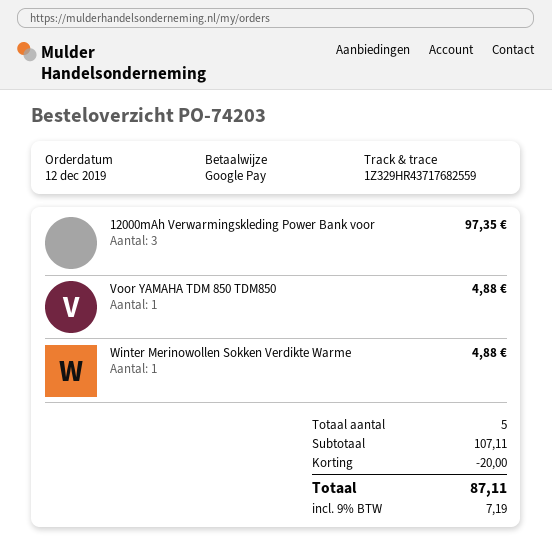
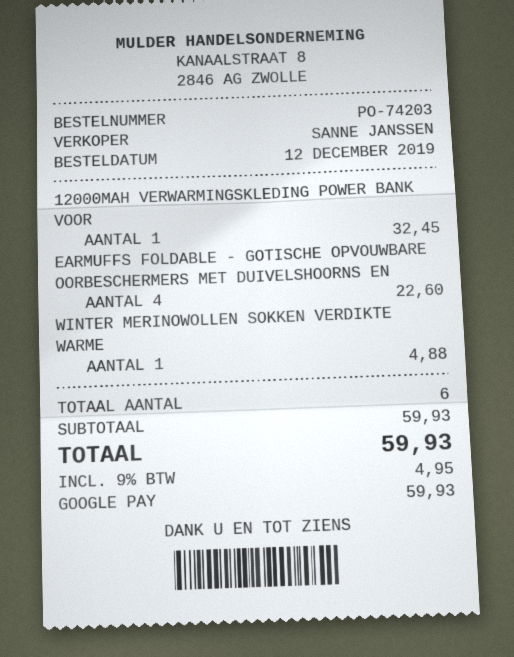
12000mAh Verwarmingskleding Power Bank voor: 3 for 97.35 -> 1 for 32.45
Voor YAMAHA TDM 850 TDM850: 1 for 4.88 -> none
EARMUFFS FOLDABLE - GOTISCHE OPVOUWBARE OORBESCHERMERS MET DUIVELSHOORNS EN: none -> 4 for 22.60
total quantity: 5 -> 6
subtotal: 107.11 -> 59.93
discount: 20.00 -> none
tax: 9% = 7.19 -> 9% = 4.95
total: 87.11 -> 59.93

